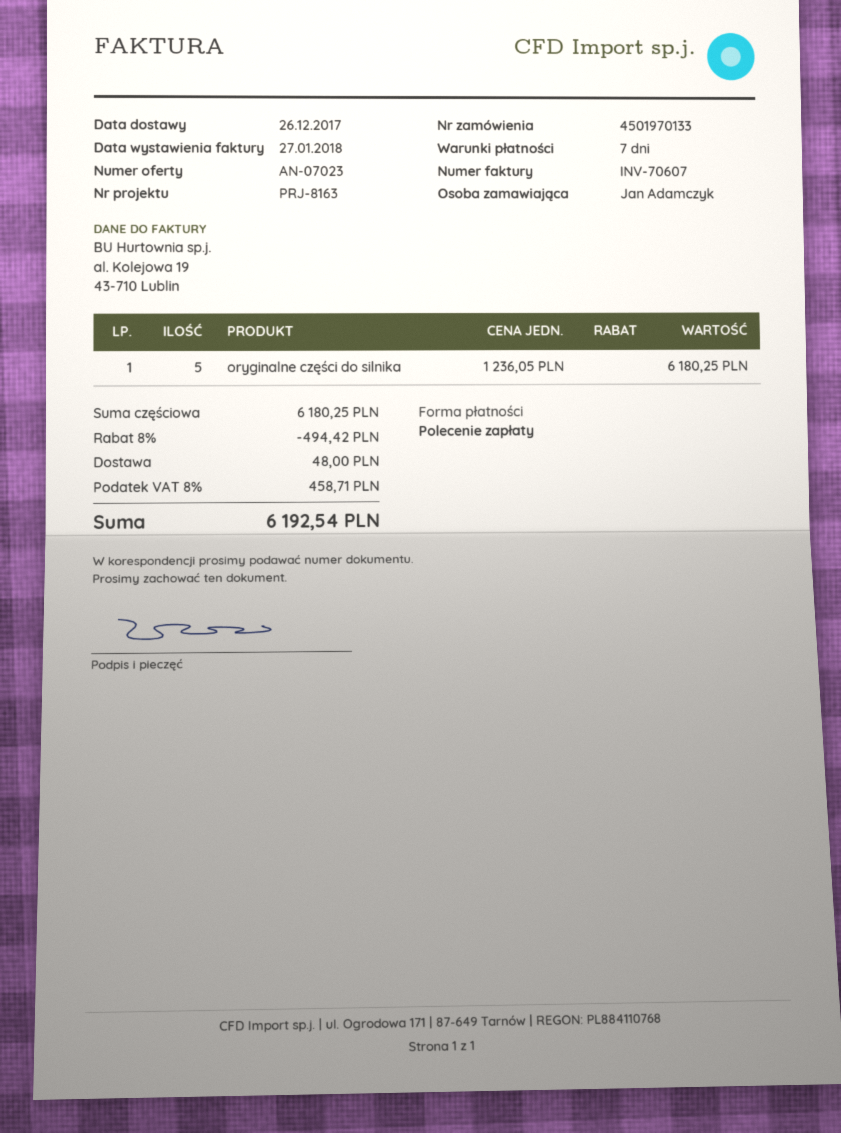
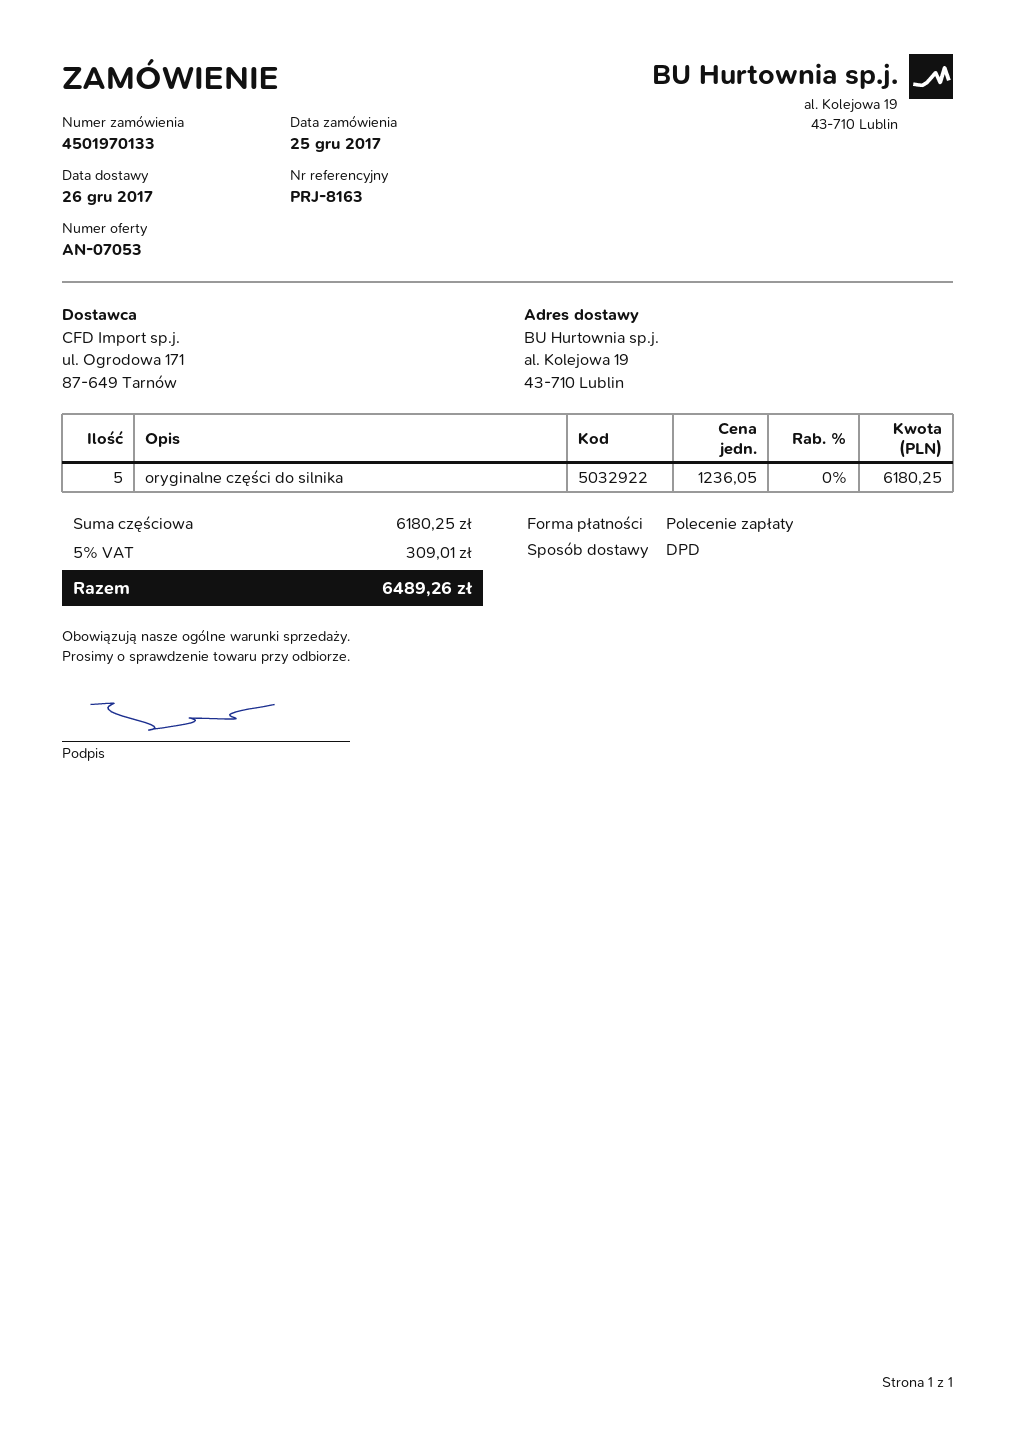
quote number: AN-07023 -> AN-07053
discount: 8% = 494.42 -> none
shipping: 48.00 -> none
tax: 8% = 458.71 -> 5% = 309.01
total: 6192.54 -> 6489.26

